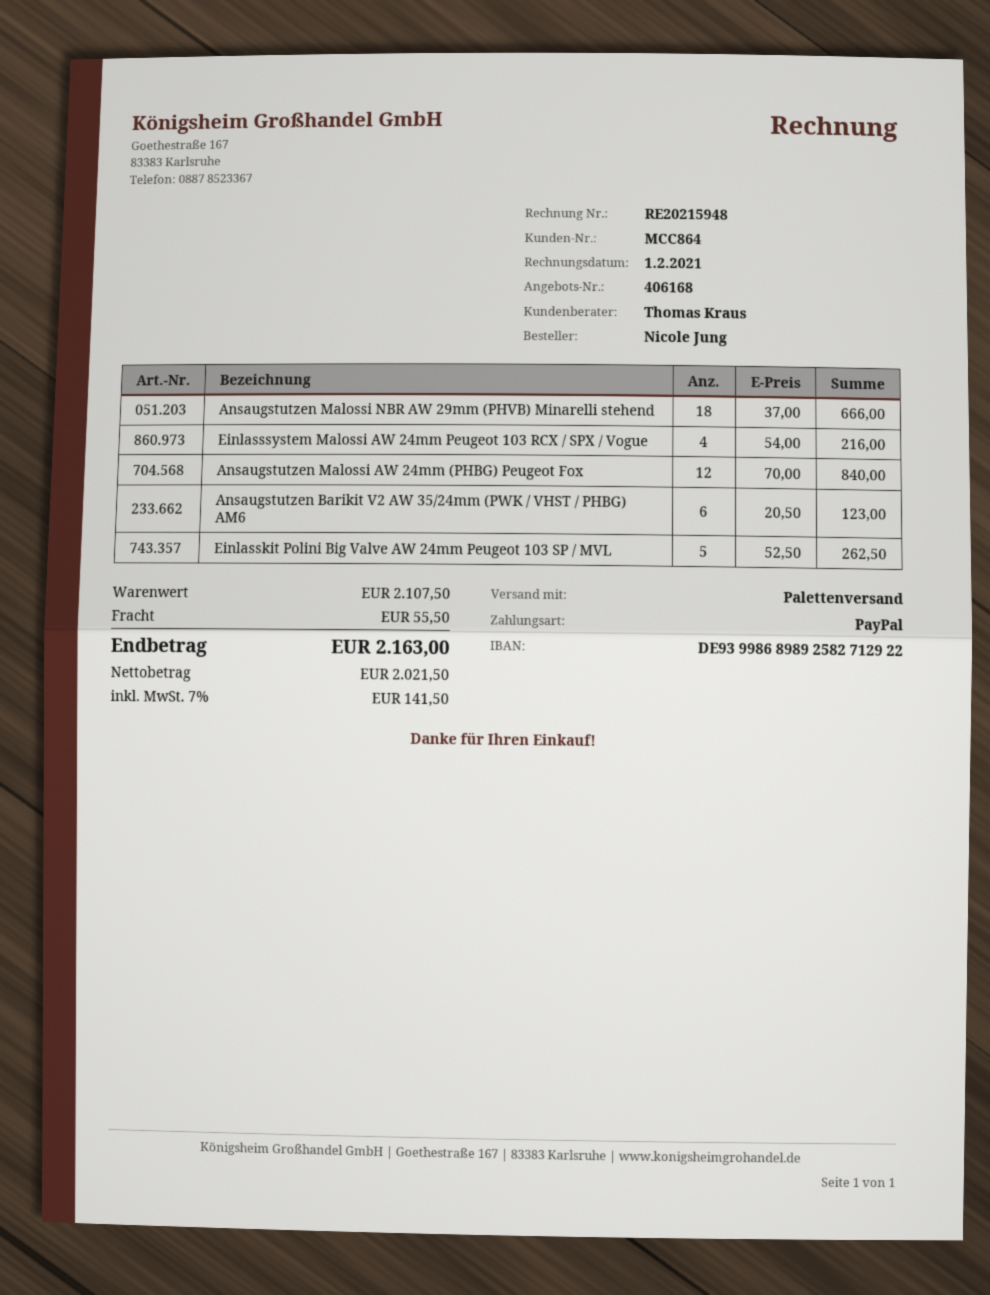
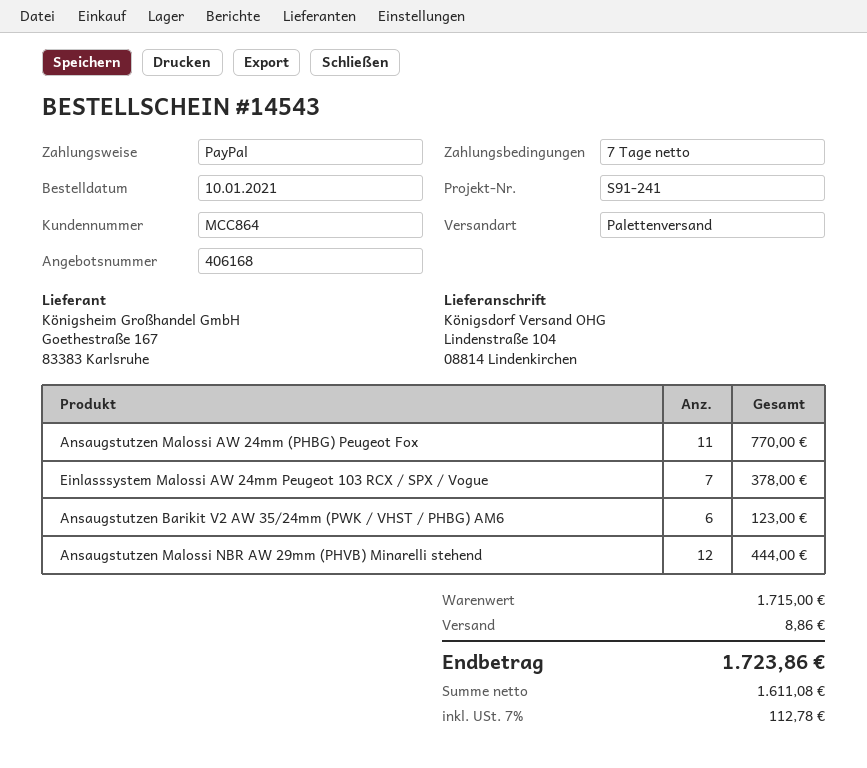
Ansaugstutzen Malossi NBR AW 29mm (PHVB) Minarelli stehend: 18 for 666.00 -> 12 for 444.00
Einlasssystem Malossi AW 24mm Peugeot 103 RCX / SPX / Vogue: 4 for 216.00 -> 7 for 378.00
Ansaugstutzen Malossi AW 24mm (PHBG) Peugeot Fox: 12 for 840.00 -> 11 for 770.00
Einlasskit Polini Big Valve AW 24mm Peugeot 103 SP / MVL: 5 for 262.50 -> none
subtotal: 2107.50 -> 1715.00
shipping: 55.50 -> 8.86
net: 2021.50 -> 1611.08
tax: 7% = 141.50 -> 7% = 112.78
total: 2163.00 -> 1723.86

